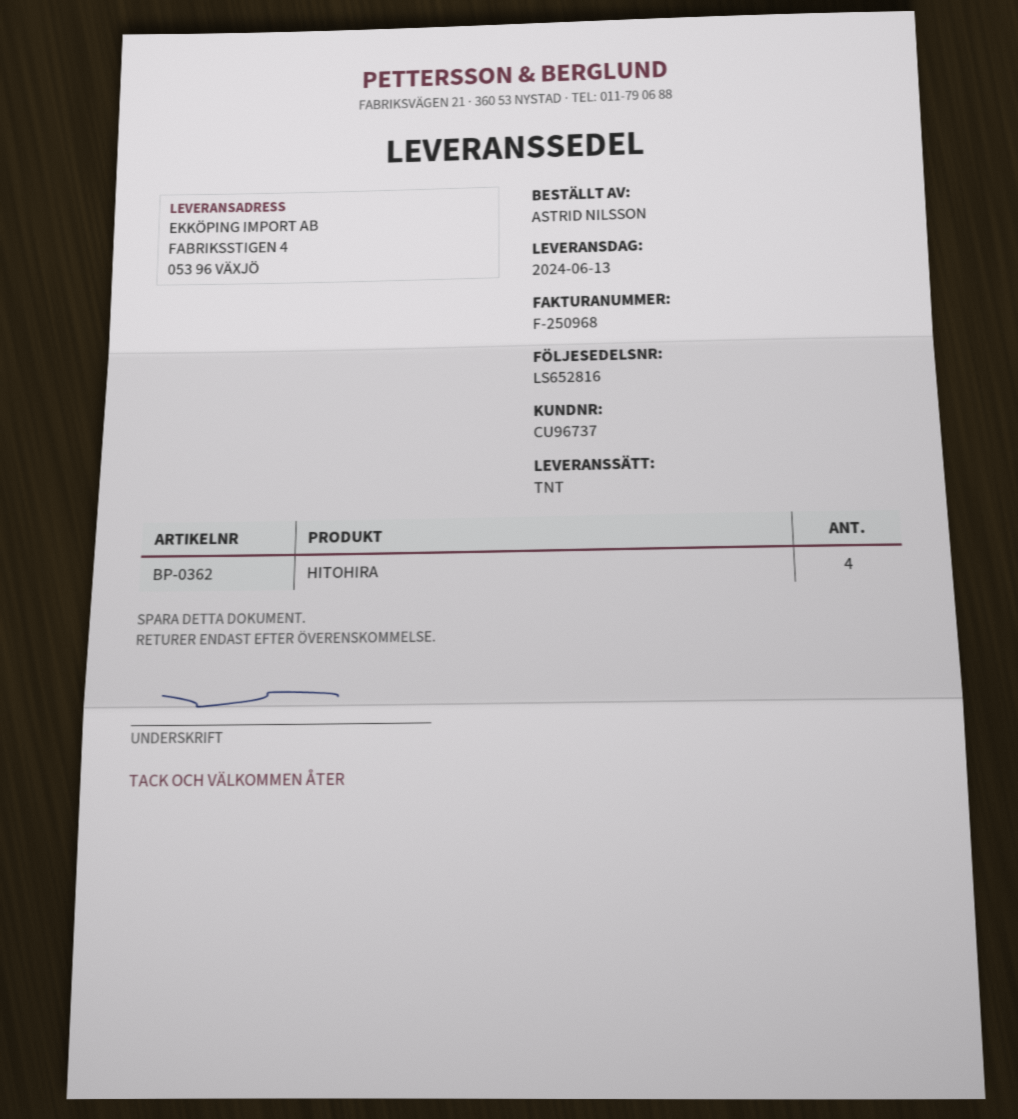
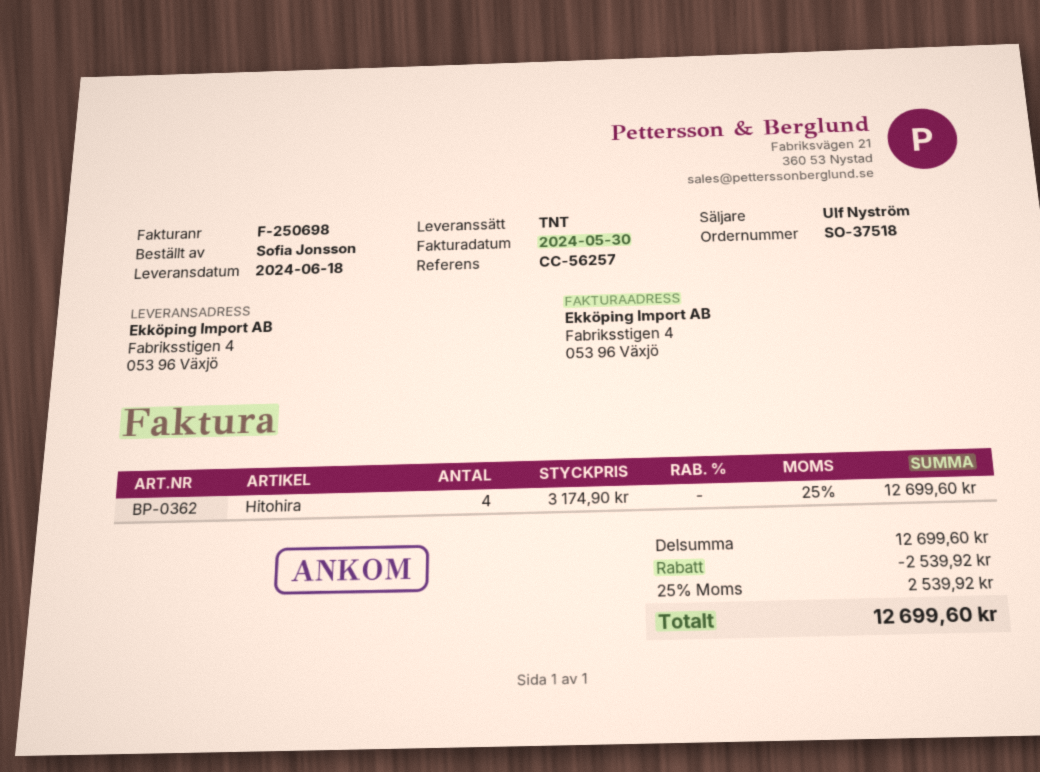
delivery date: 2024-06-13 -> 2024-06-18
invoice number: F-250968 -> F-250698
ordered by: ASTRID NILSSON -> Sofia Jonsson

